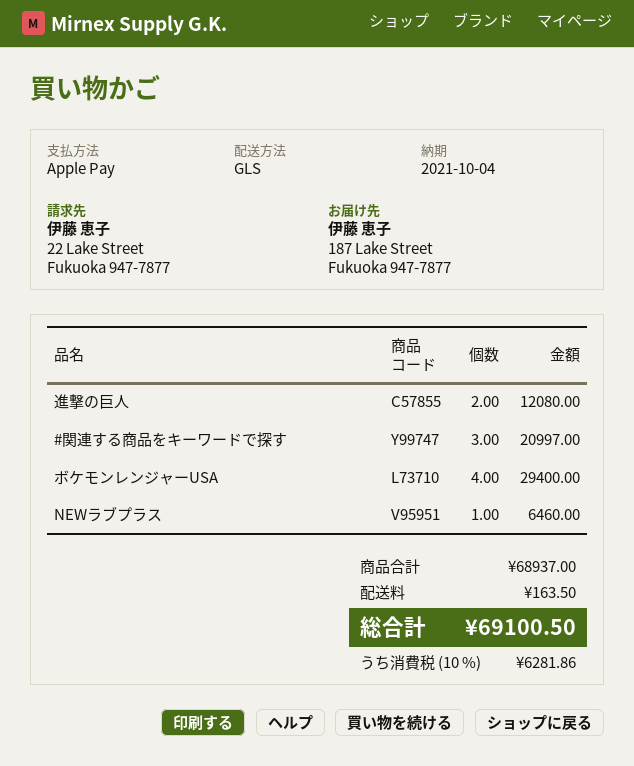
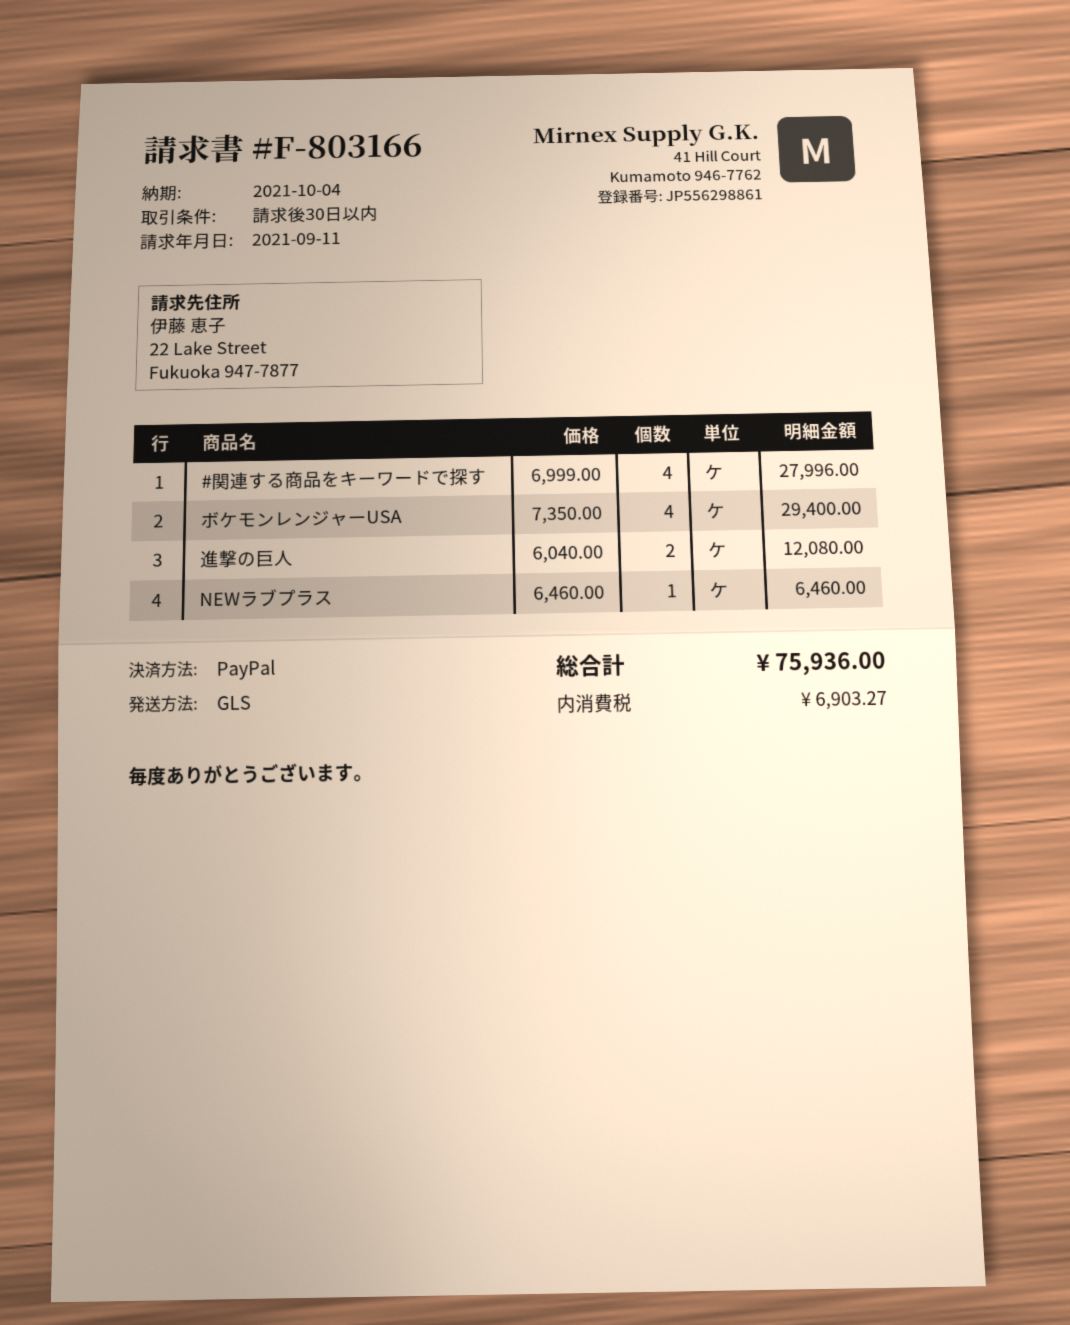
payment method: Apple Pay -> PayPal
#関連する商品をキーワードで探す: 3 for 20997.00 -> 4 for 27996.00
shipping: 163.50 -> none
tax: 6281.86 -> 6903.27
total: 69100.50 -> 75936.00

